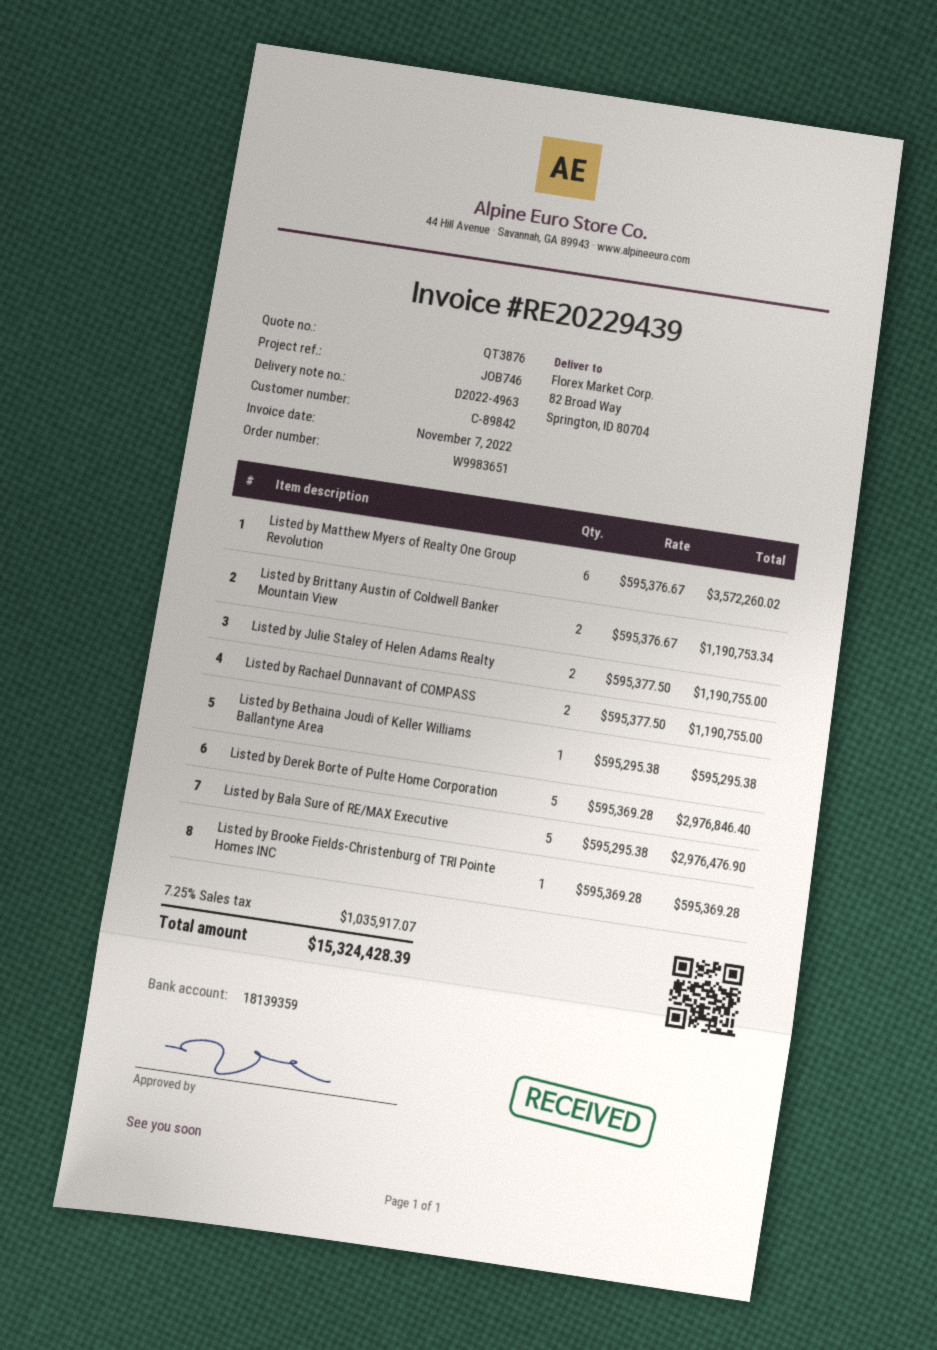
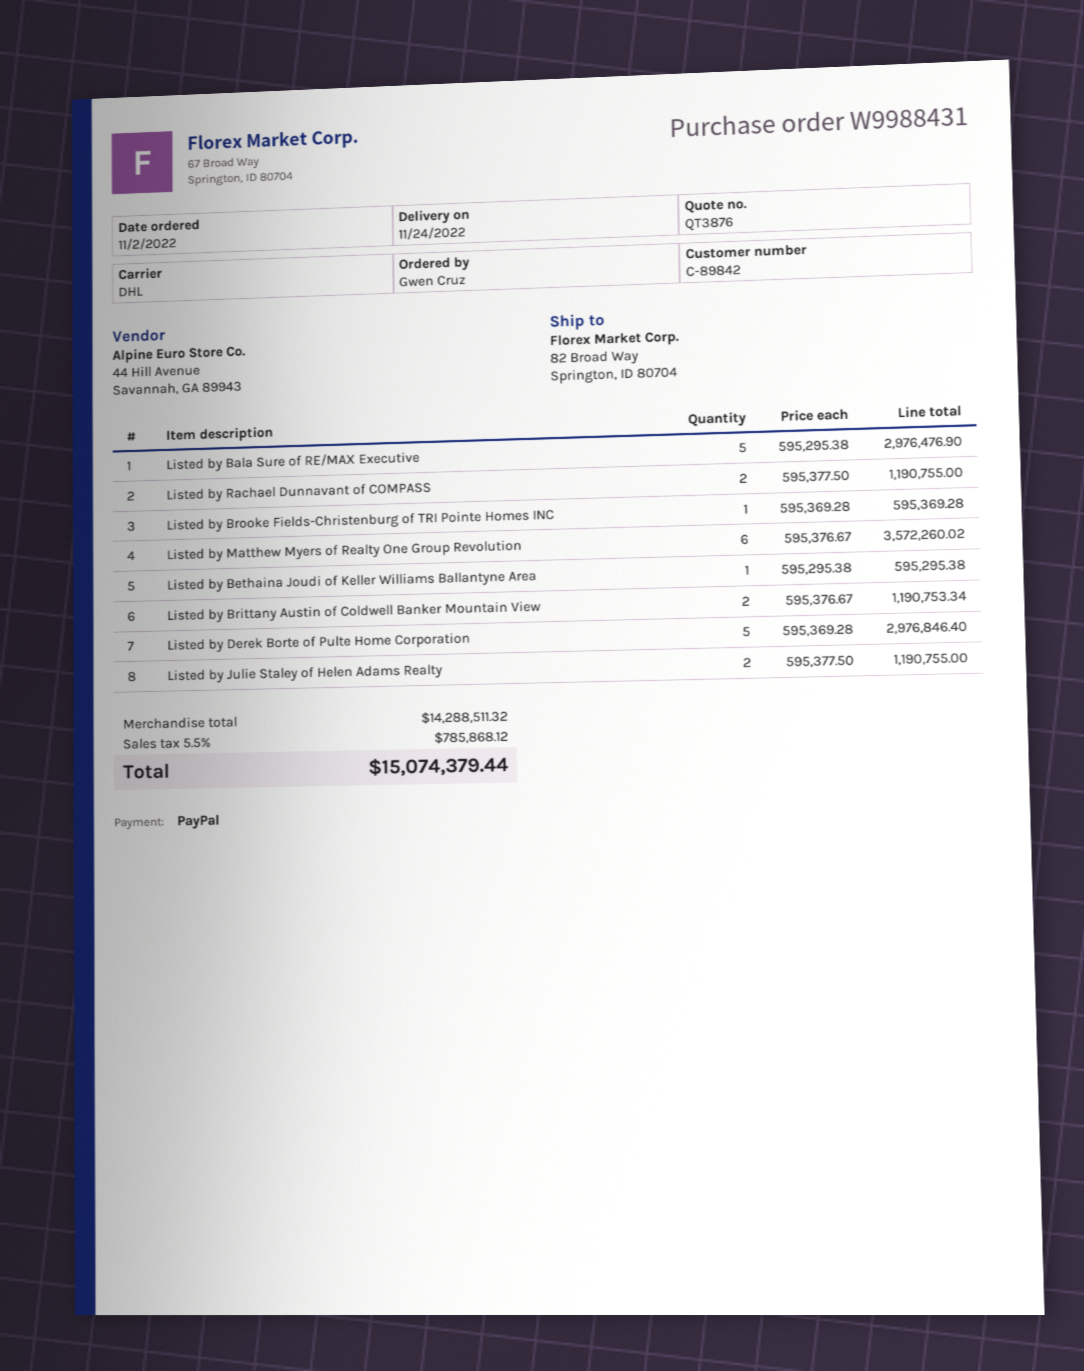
order number: W9983651 -> W9988431
tax: 7.25% = 1035917.07 -> 5.5% = 785868.12
total: 15324428.39 -> 15074379.44

